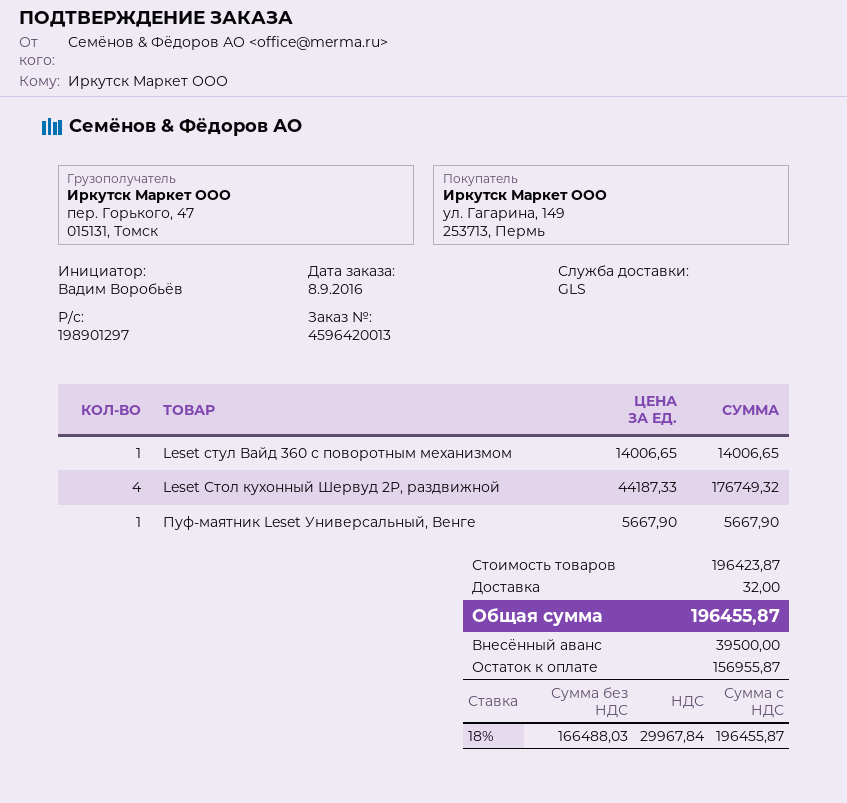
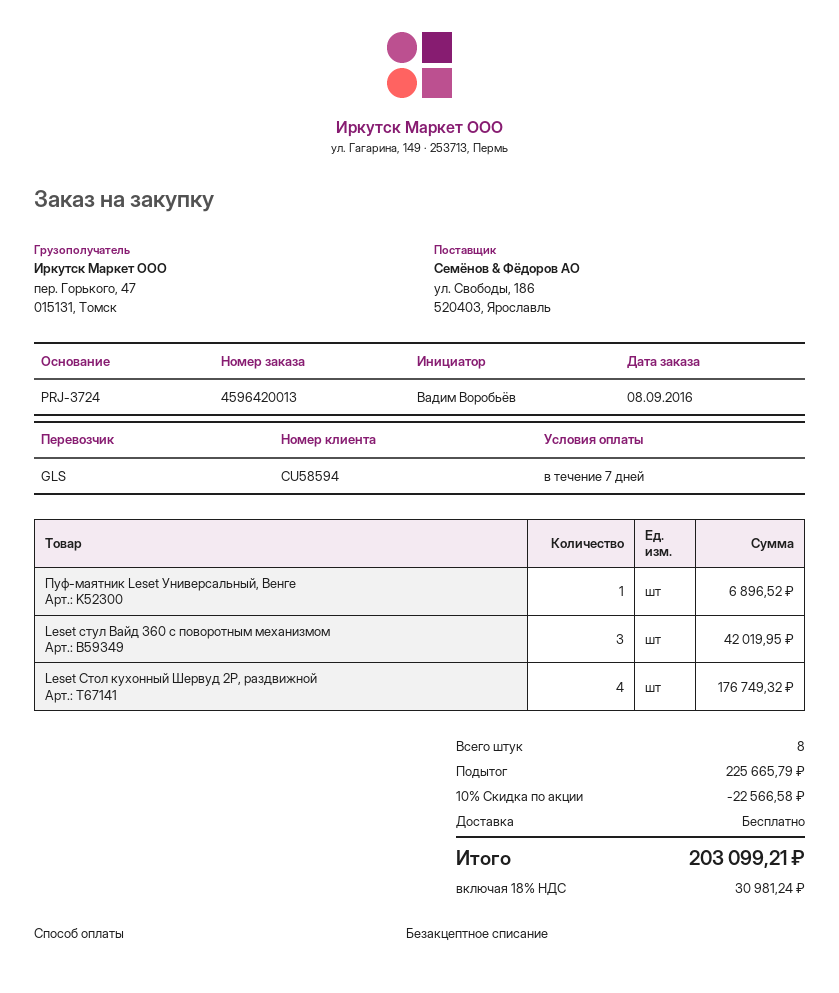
Leset стул Вайд 360 с поворотным механизмом: 1 for 14006.65 -> 3 for 42019.95
Пуф-маятник Leset Универсальный, Венге: 1 for 5667.90 -> 1 for 6896.52
subtotal: 196423.87 -> 225665.79
discount: none -> 10% = 22566.58
shipping: 32.00 -> 0.00
tax: 18% = 29967.84 -> 18% = 30981.24
total: 196455.87 -> 203099.21

